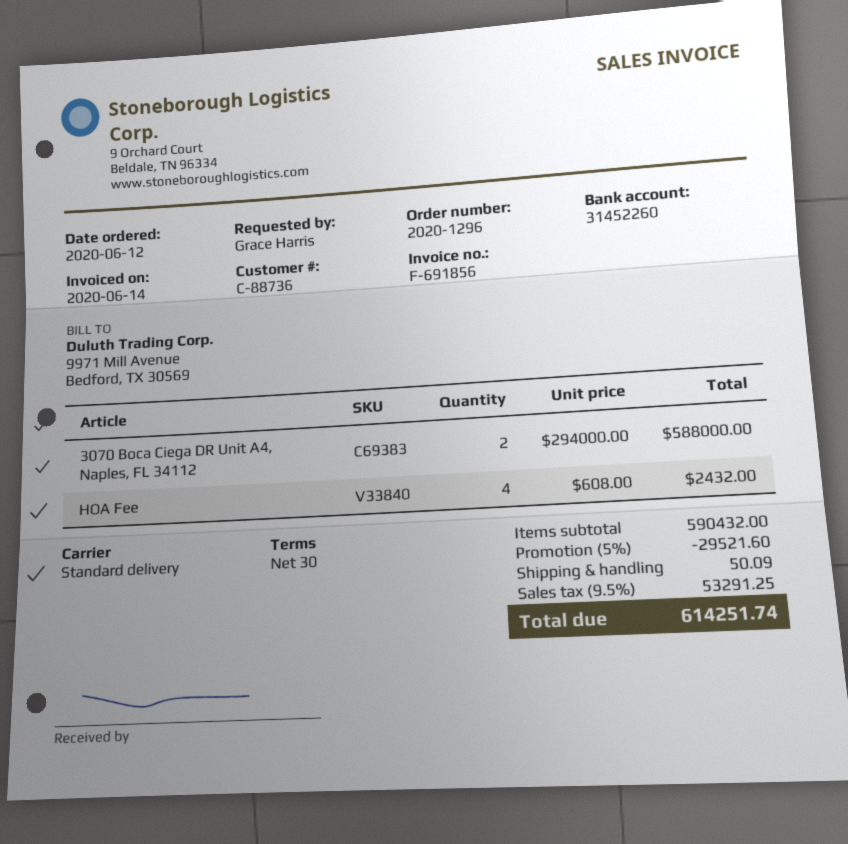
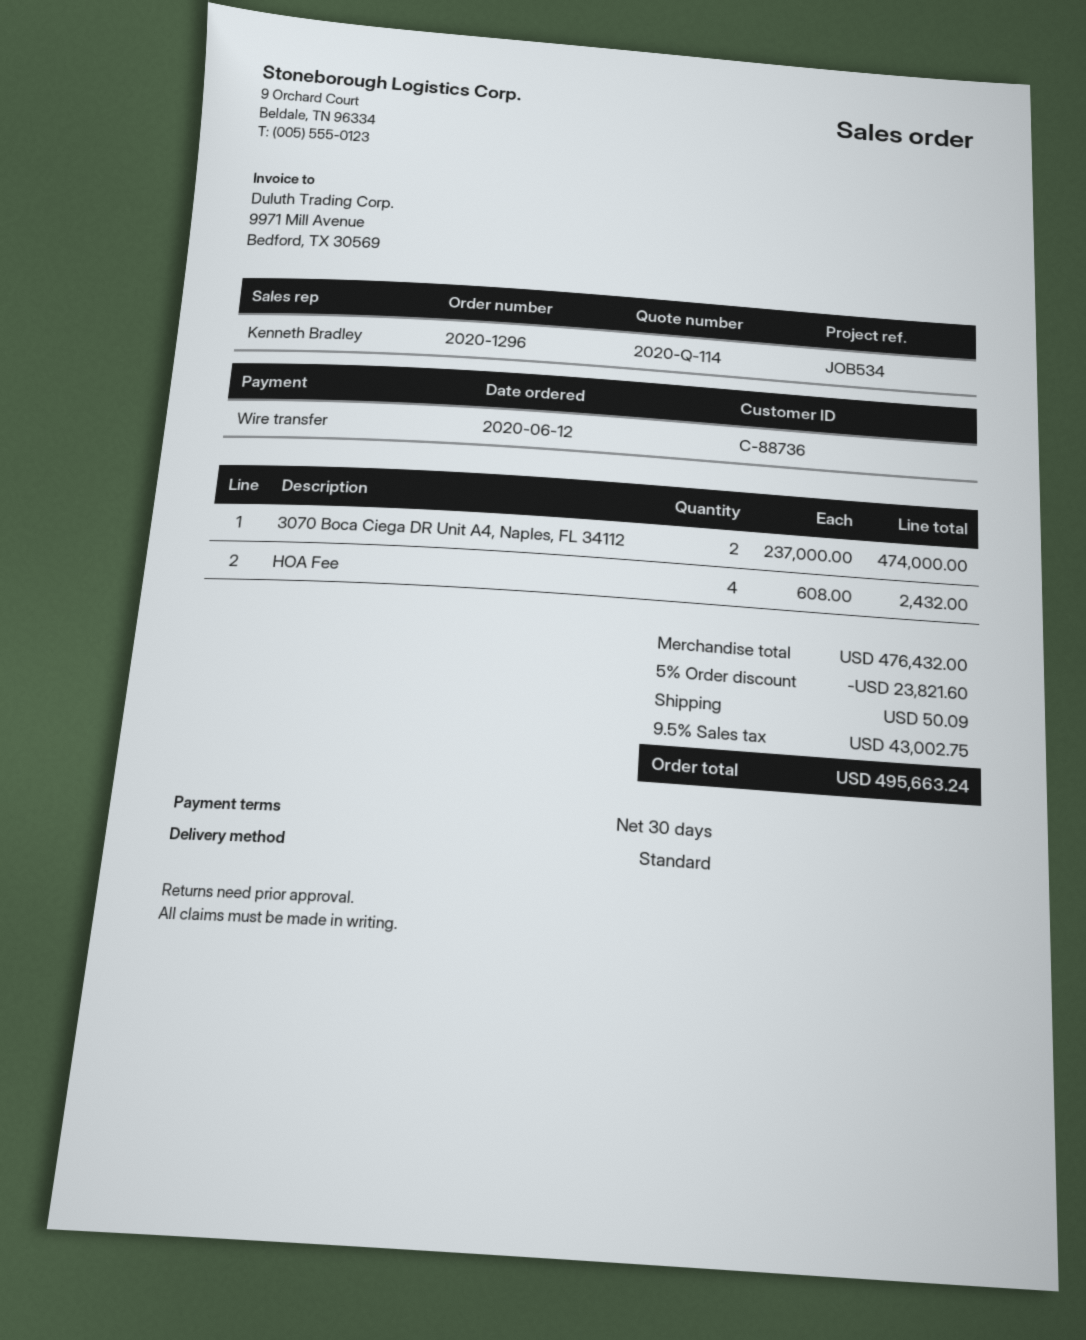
3070 Boca Ciega DR Unit A4, Naples, FL 34112: 2 x 294000.00 = 588000.00 -> 2 x 237000.00 = 474000.00
subtotal: 590432.00 -> 476432.00
discount: 5% = 29521.60 -> 5% = 23821.60
tax: 9.5% = 53291.25 -> 9.5% = 43002.75
total: 614251.74 -> 495663.24

